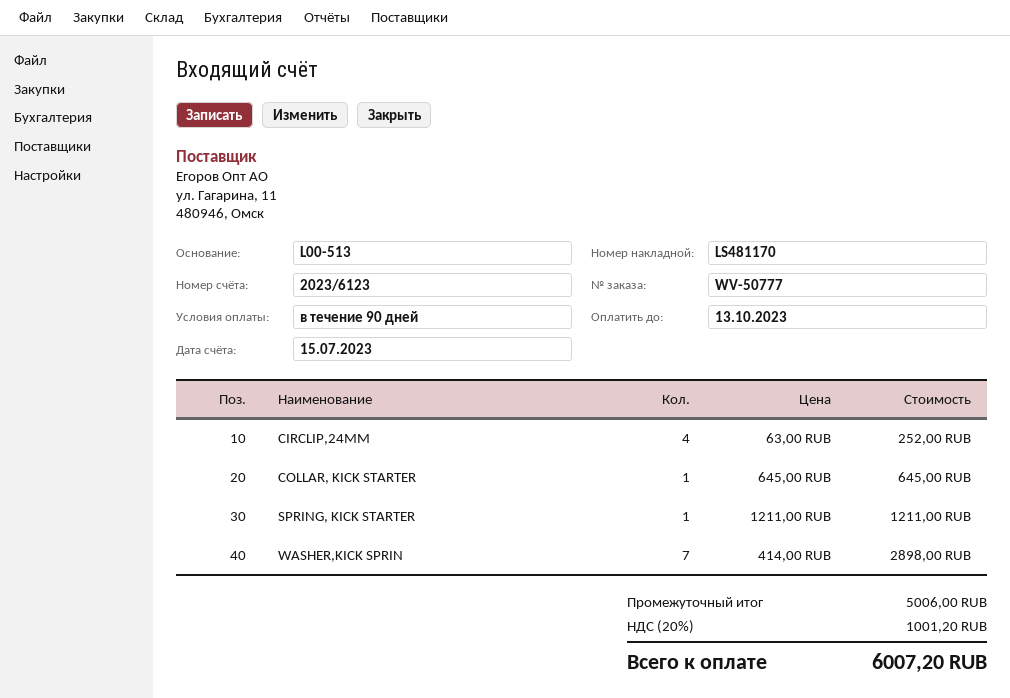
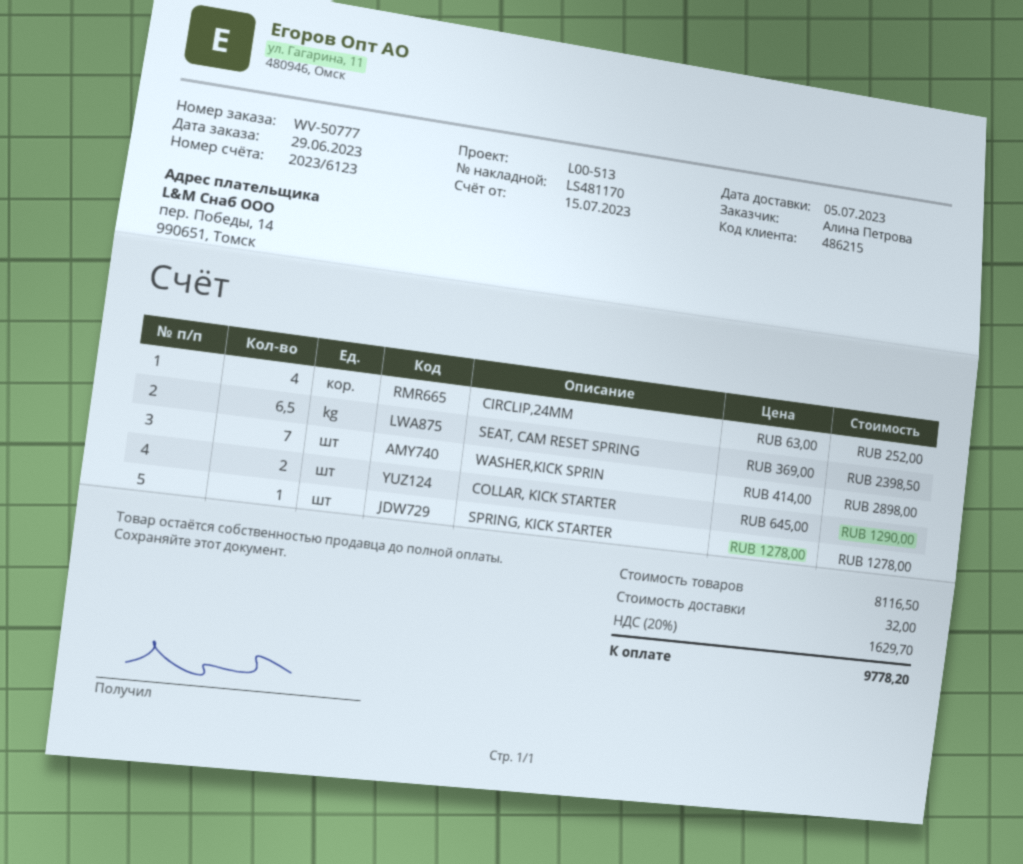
COLLAR, KICK STARTER: 1 x 645.00 = 645.00 -> 2 x 645.00 = 1290.00
SPRING, KICK STARTER: 1 x 1211.00 = 1211.00 -> 1 x 1278.00 = 1278.00
SEAT, CAM RESET SPRING: none -> 6.5 x 369.00 = 2398.50
subtotal: 5006.00 -> 8116.50
shipping: none -> 32.00
tax: 20% = 1001.20 -> 20% = 1629.70
total: 6007.20 -> 9778.20

